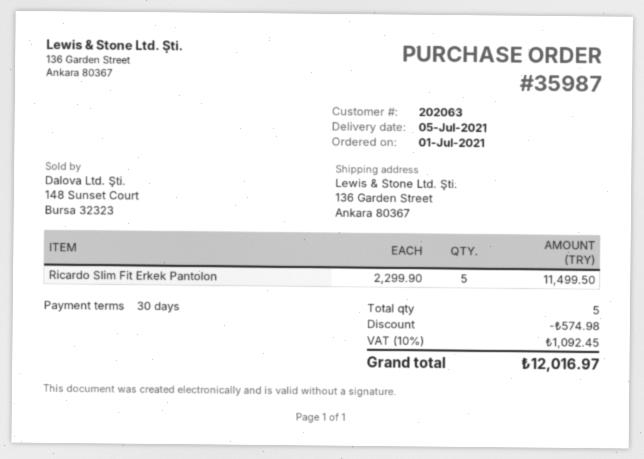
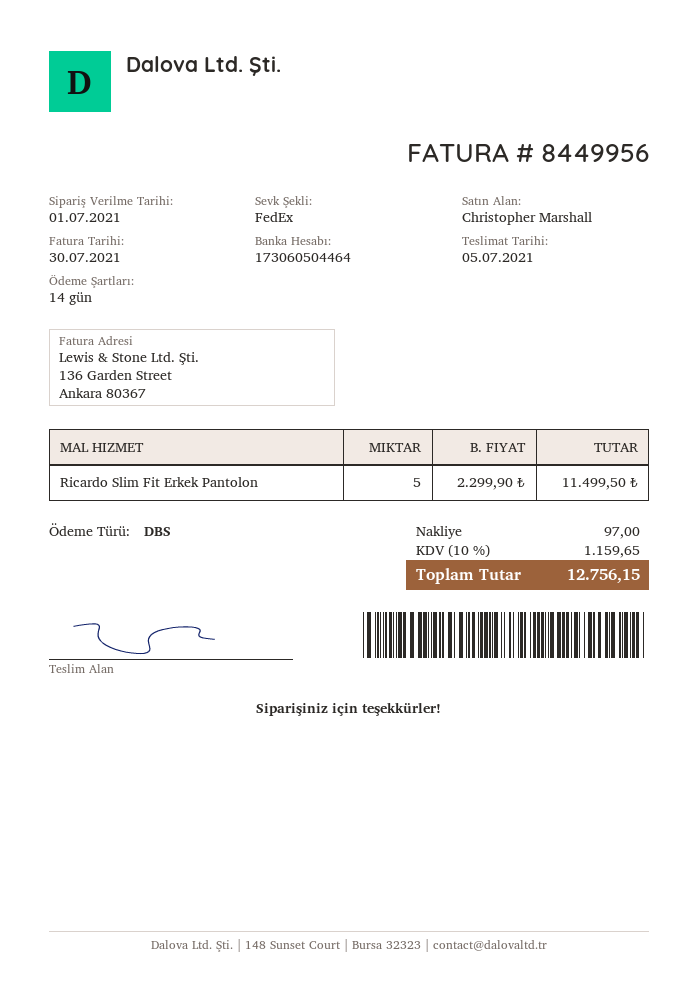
payment terms: 30 days -> 14 days
discount: 574.98 -> none
shipping: none -> 97.00
tax: 10% = 1092.45 -> 10% = 1159.65
total: 12016.97 -> 12756.15

